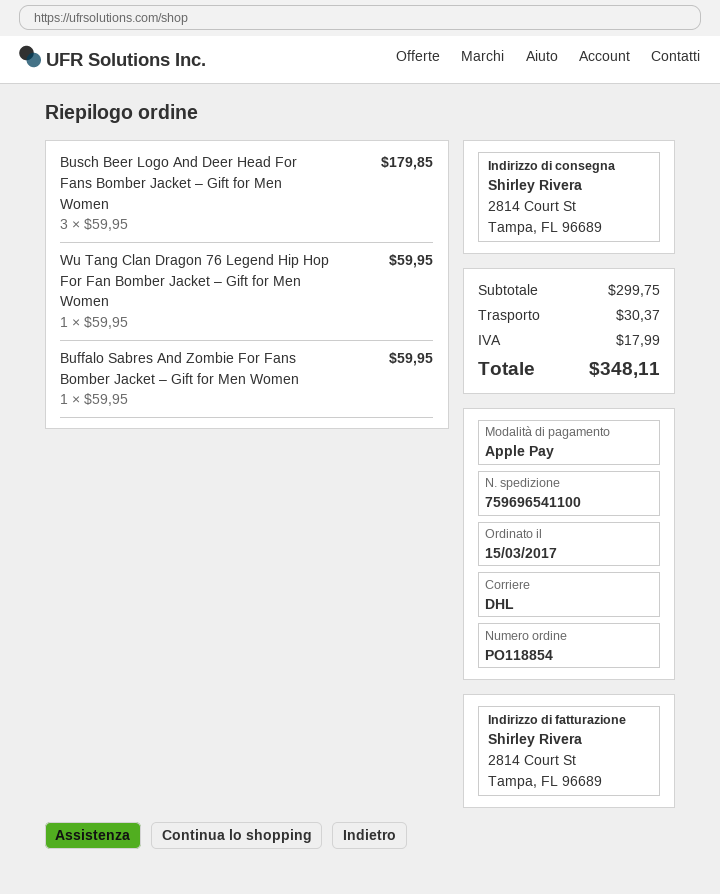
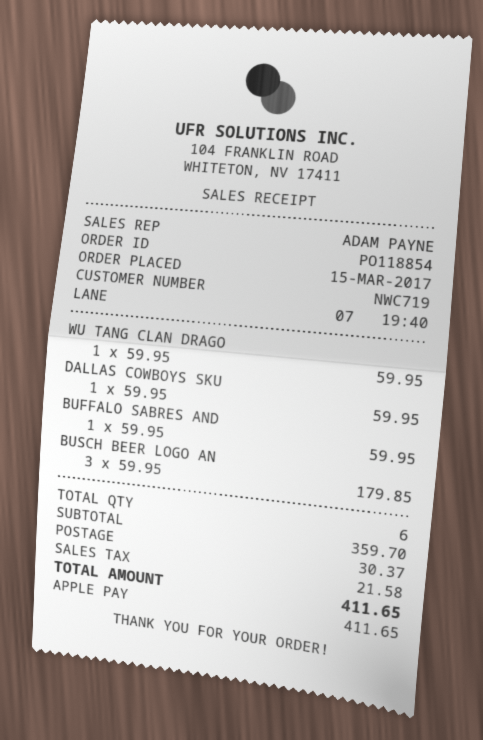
DALLAS COWBOYS SKU: none -> 1 x 59.95 = 59.95
subtotal: 299.75 -> 359.70
tax: 17.99 -> 21.58
total: 348.11 -> 411.65

